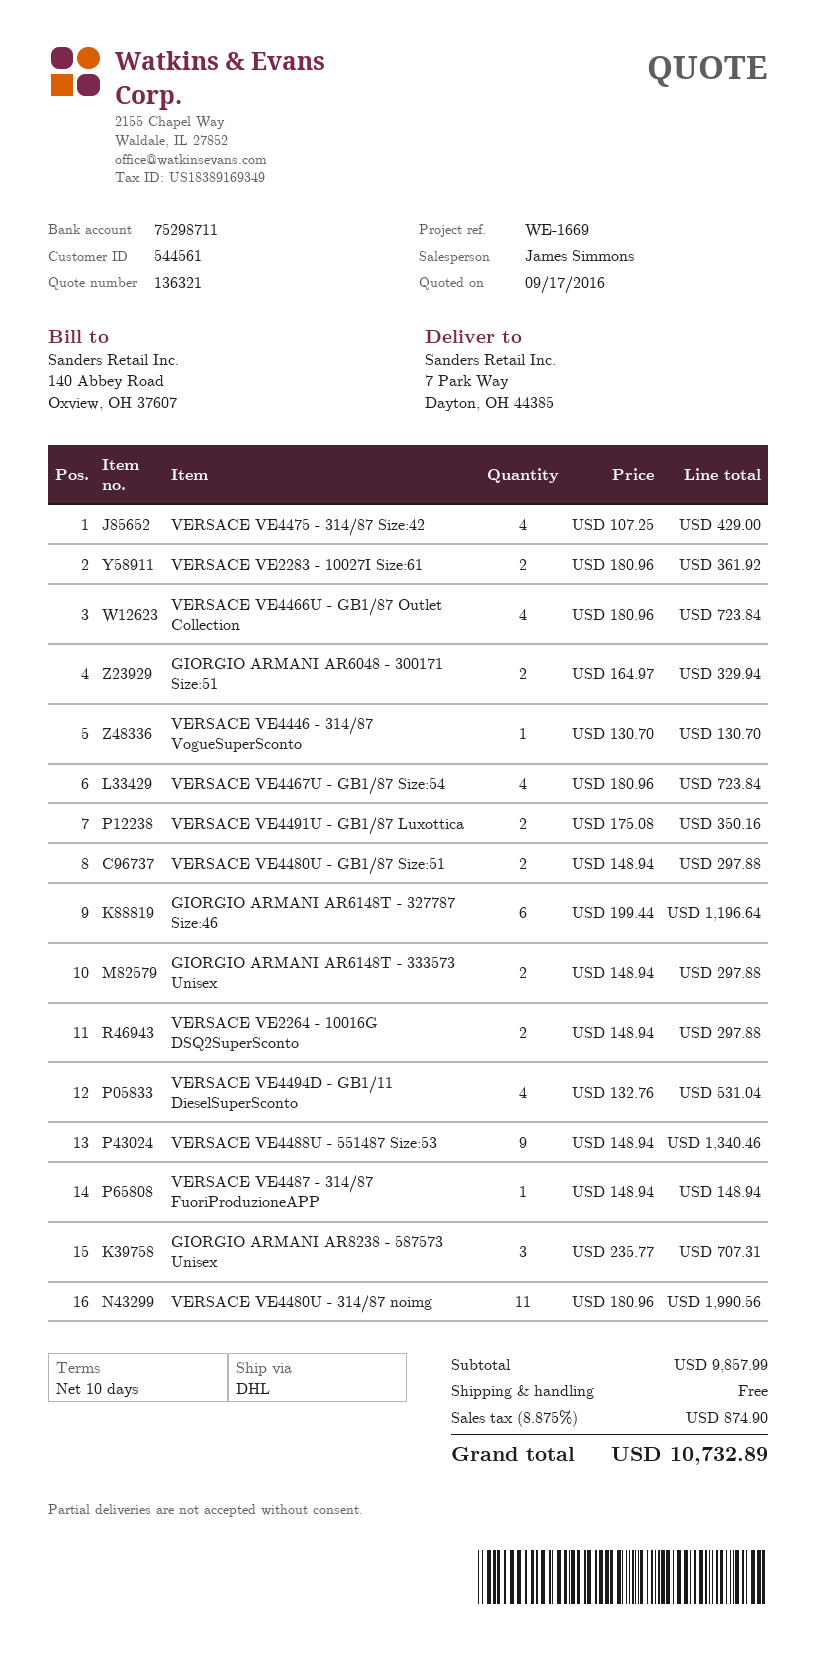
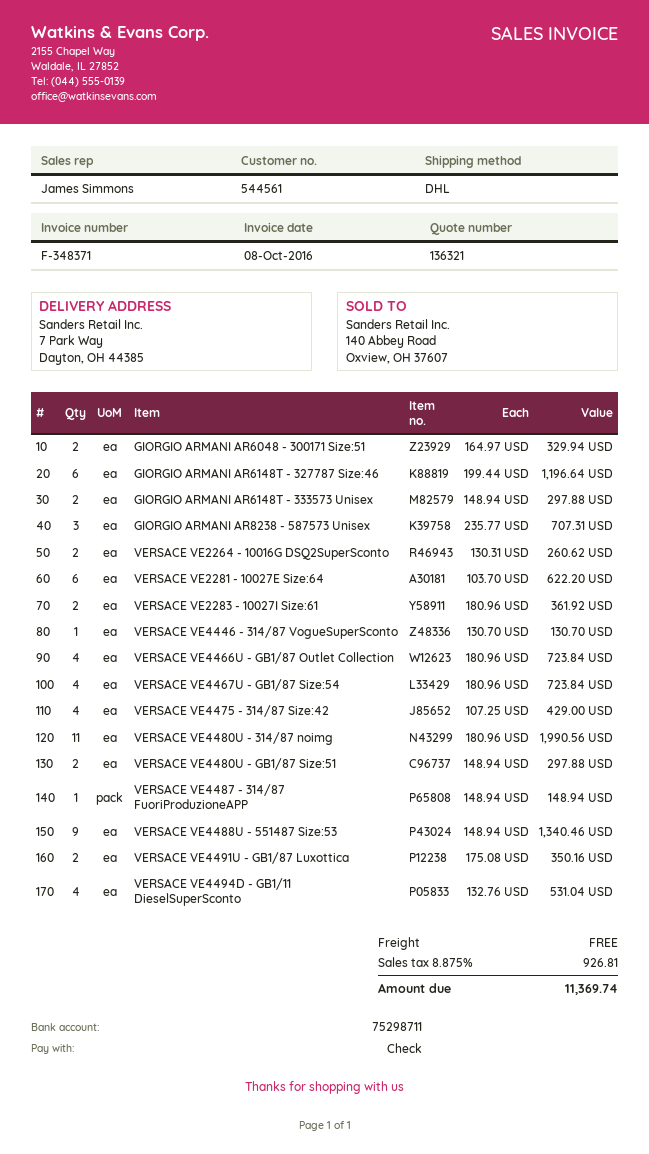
VERSACE VE2264 - 10016G DSQ2SuperSconto: 2 x 148.94 = 297.88 -> 2 x 130.31 = 260.62
VERSACE VE2281 - 10027E Size:64: none -> 6 x 103.70 = 622.20
tax: 8.875% = 874.90 -> 8.875% = 926.81
total: 10732.89 -> 11369.74

